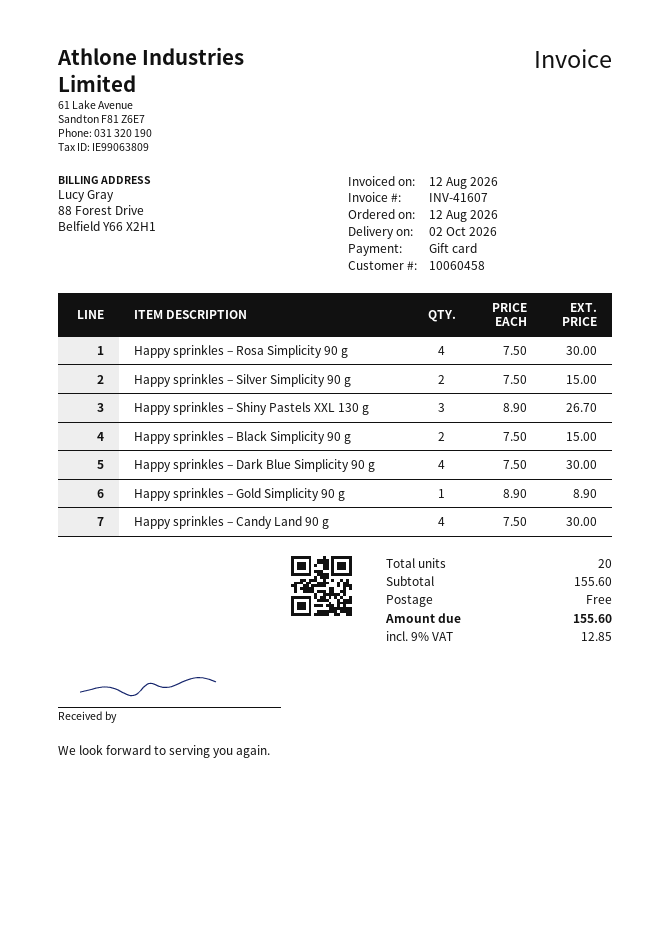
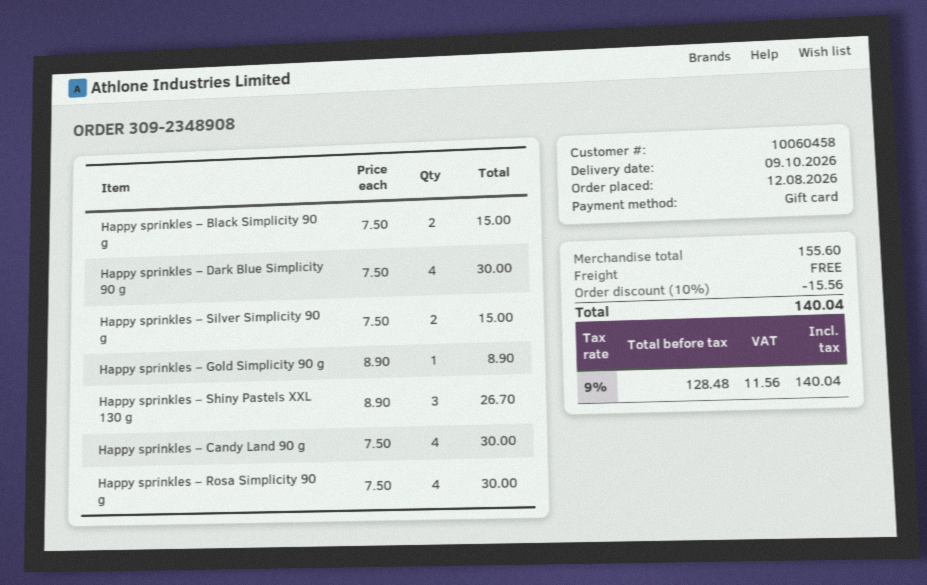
delivery date: 2026-10-02 -> 2026-10-09
discount: none -> 10% = 15.56
tax: 9% = 12.85 -> 9% = 11.56
total: 155.60 -> 140.04

